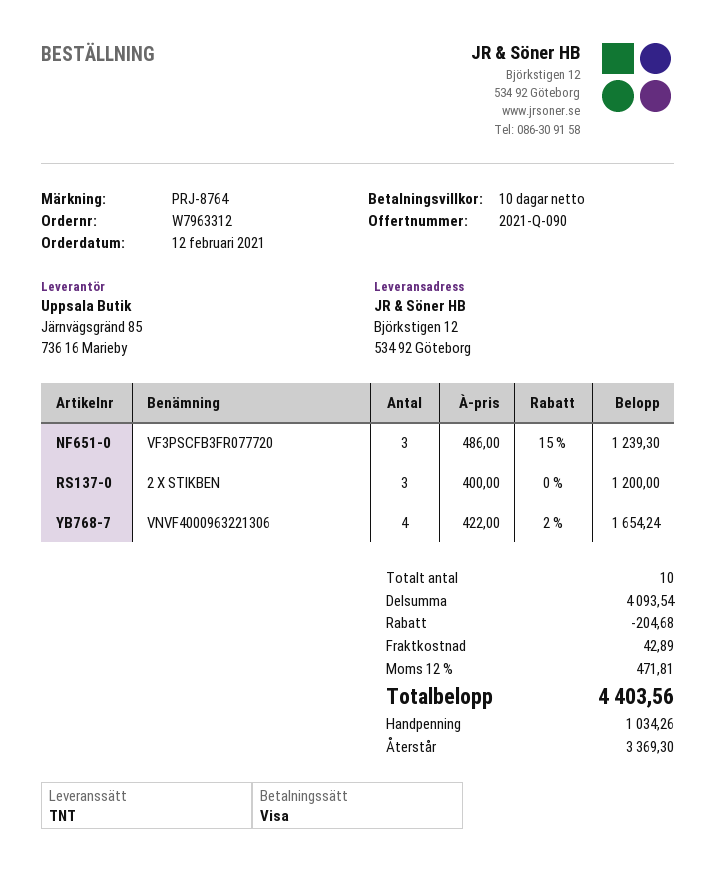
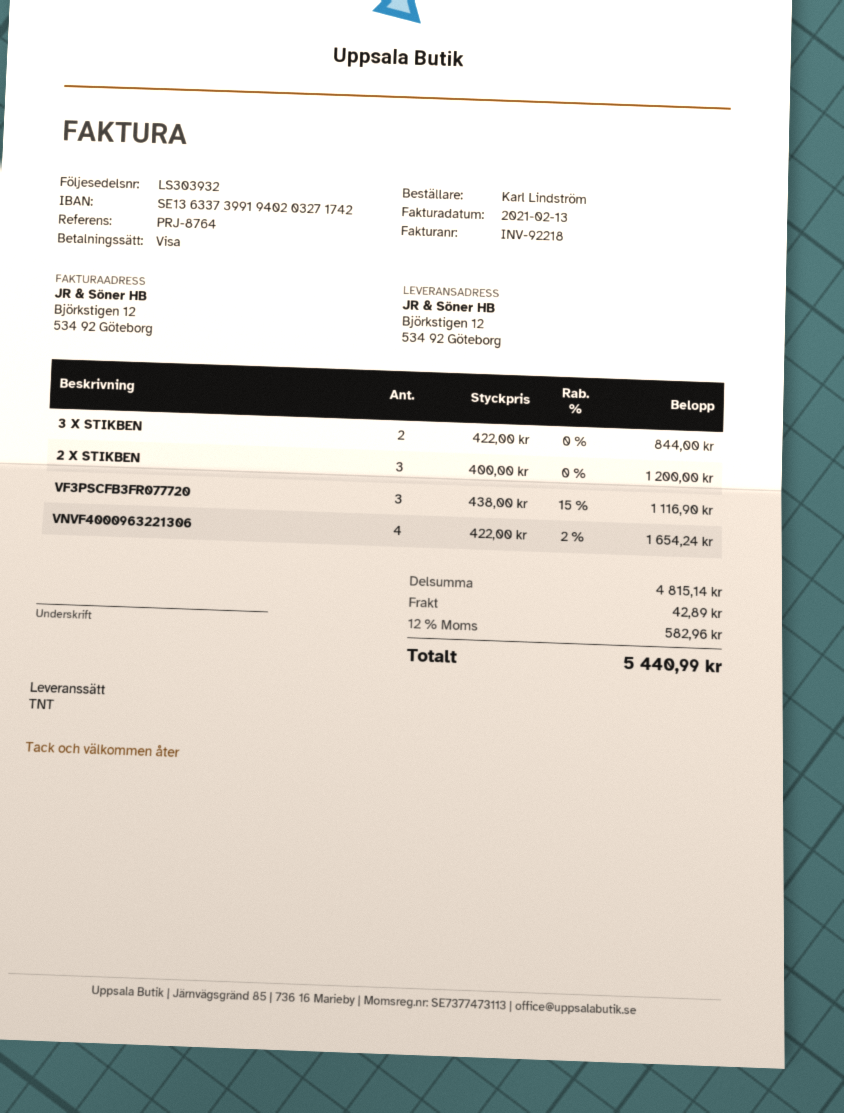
VF3PSCFB3FR077720: 3 x 486.00 - 15% = 1239.30 -> 3 x 438.00 - 15% = 1116.90
3 X STIKBEN: none -> 2 x 422.00 = 844.00
subtotal: 4093.54 -> 4815.14
discount: 204.68 -> none
tax: 12% = 471.81 -> 12% = 582.96
total: 4403.56 -> 5440.99

